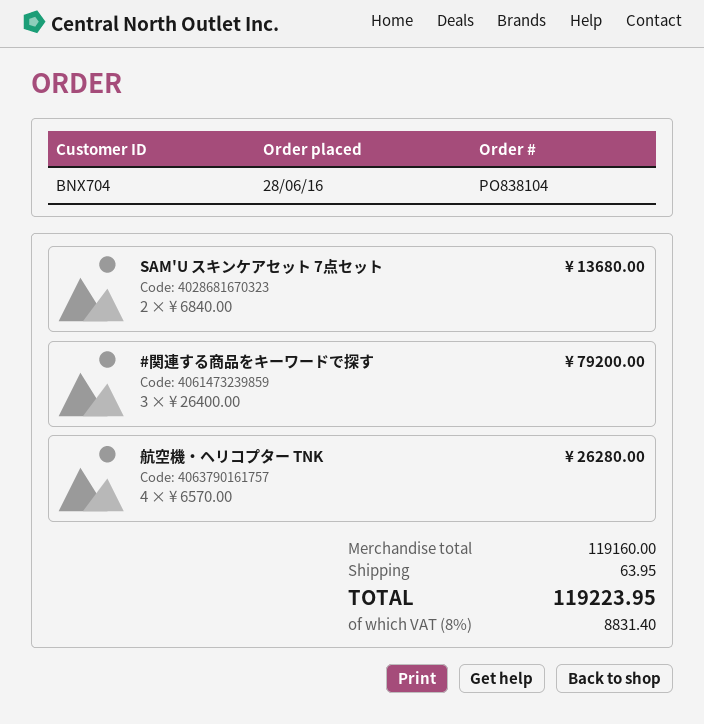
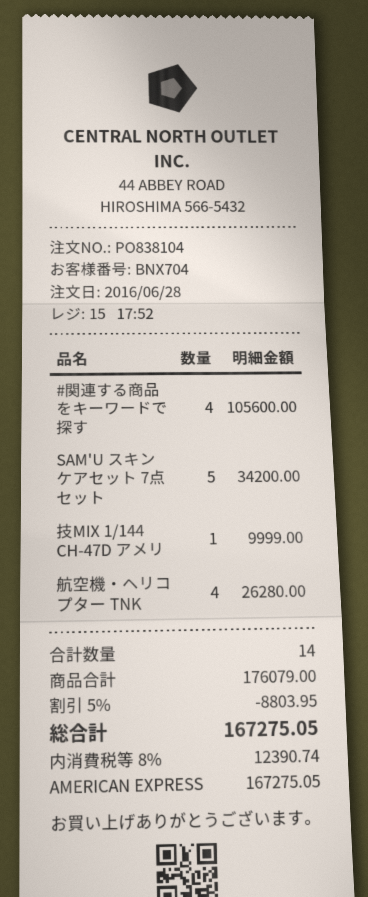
SAM'U スキンケアセット 7点セット: 2 for 13680.00 -> 5 for 34200.00
#関連する商品をキーワードで探す: 3 for 79200.00 -> 4 for 105600.00
技MIX 1/144 CH-47D アメリ: none -> 1 for 9999.00
subtotal: 119160.00 -> 176079.00
discount: none -> 5% = 8803.95
shipping: 63.95 -> none
tax: 8% = 8831.40 -> 8% = 12390.74
total: 119223.95 -> 167275.05

